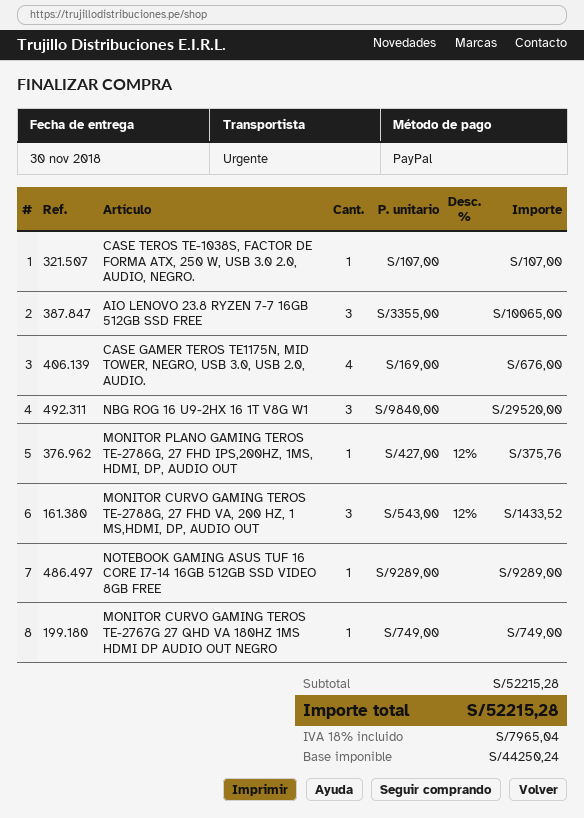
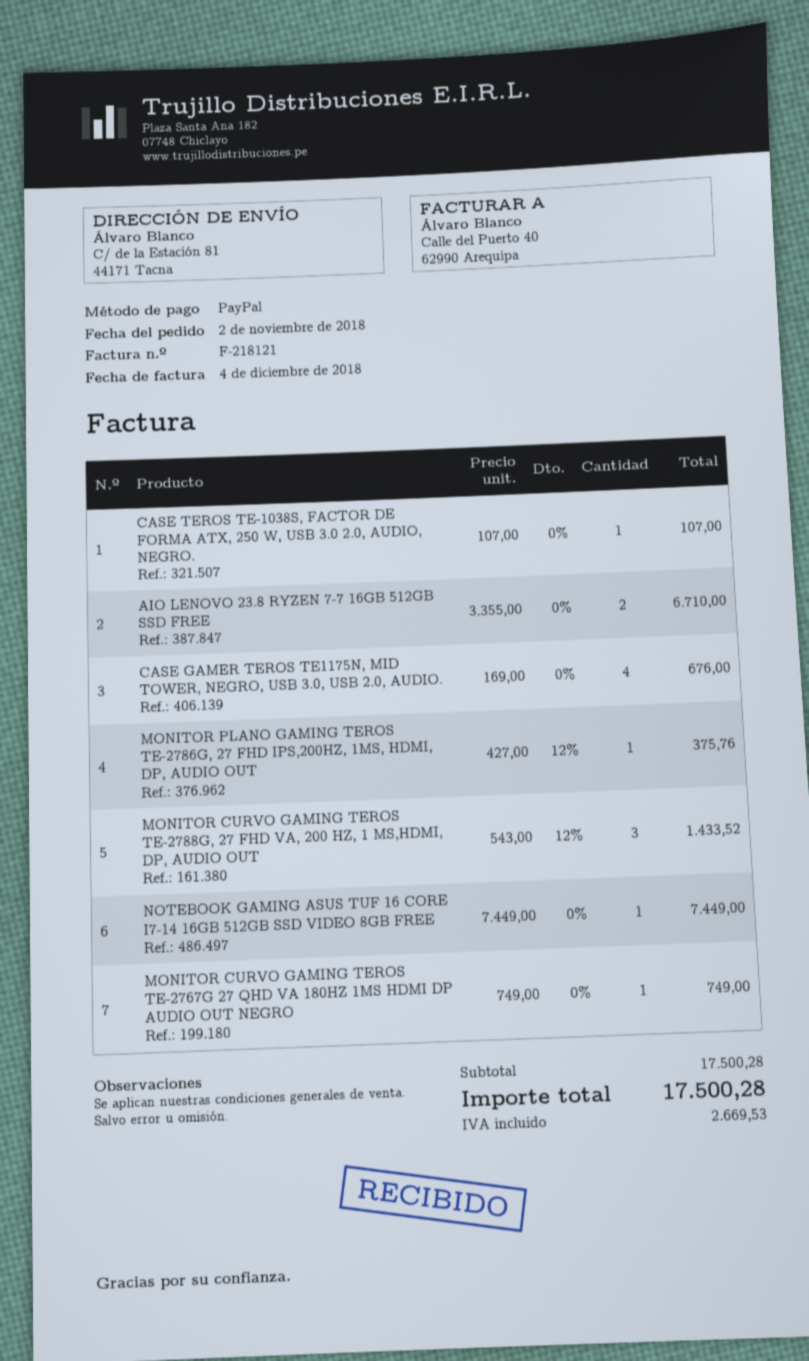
AIO LENOVO 23.8 RYZEN 7-7 16GB 512GB SSD FREE: 3 x 3355.00 = 10065.00 -> 2 x 3355.00 = 6710.00
NBG ROG 16 U9-2HX 16 1T V8G W1: 3 x 9840.00 = 29520.00 -> none
NOTEBOOK GAMING ASUS TUF 16 CORE I7-14 16GB 512GB SSD VIDEO 8GB FREE: 1 x 9289.00 = 9289.00 -> 1 x 7449.00 = 7449.00
subtotal: 52215.28 -> 17500.28
tax: 7965.04 -> 2669.53
total: 52215.28 -> 17500.28

